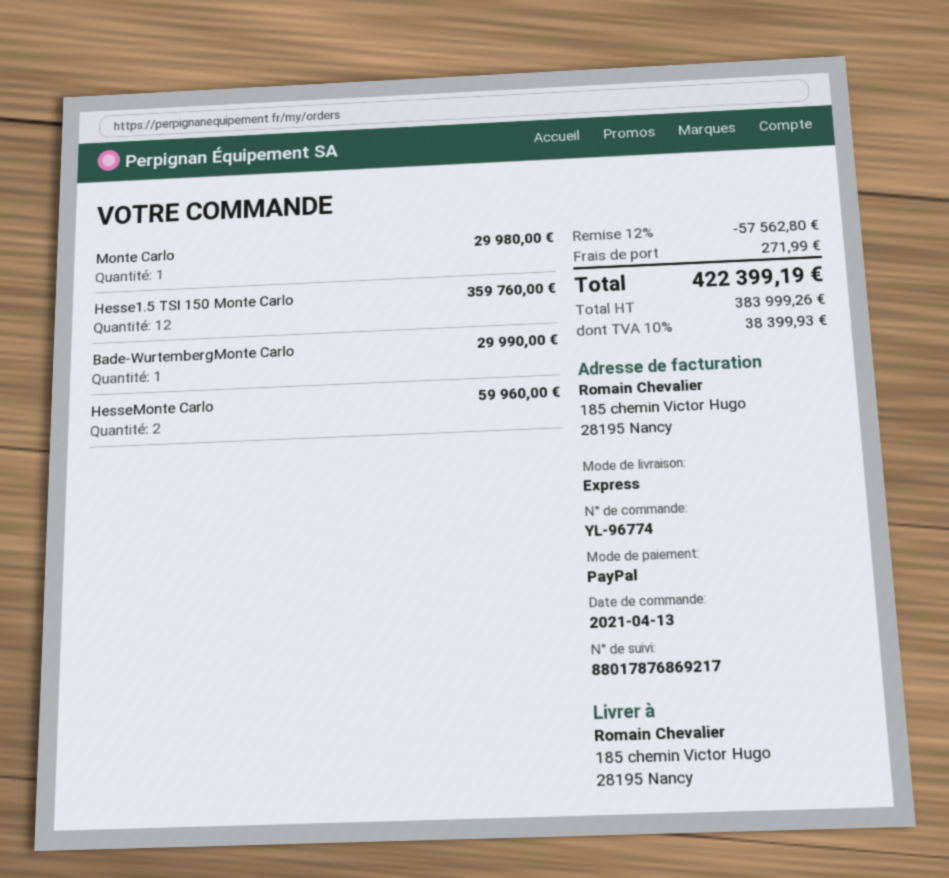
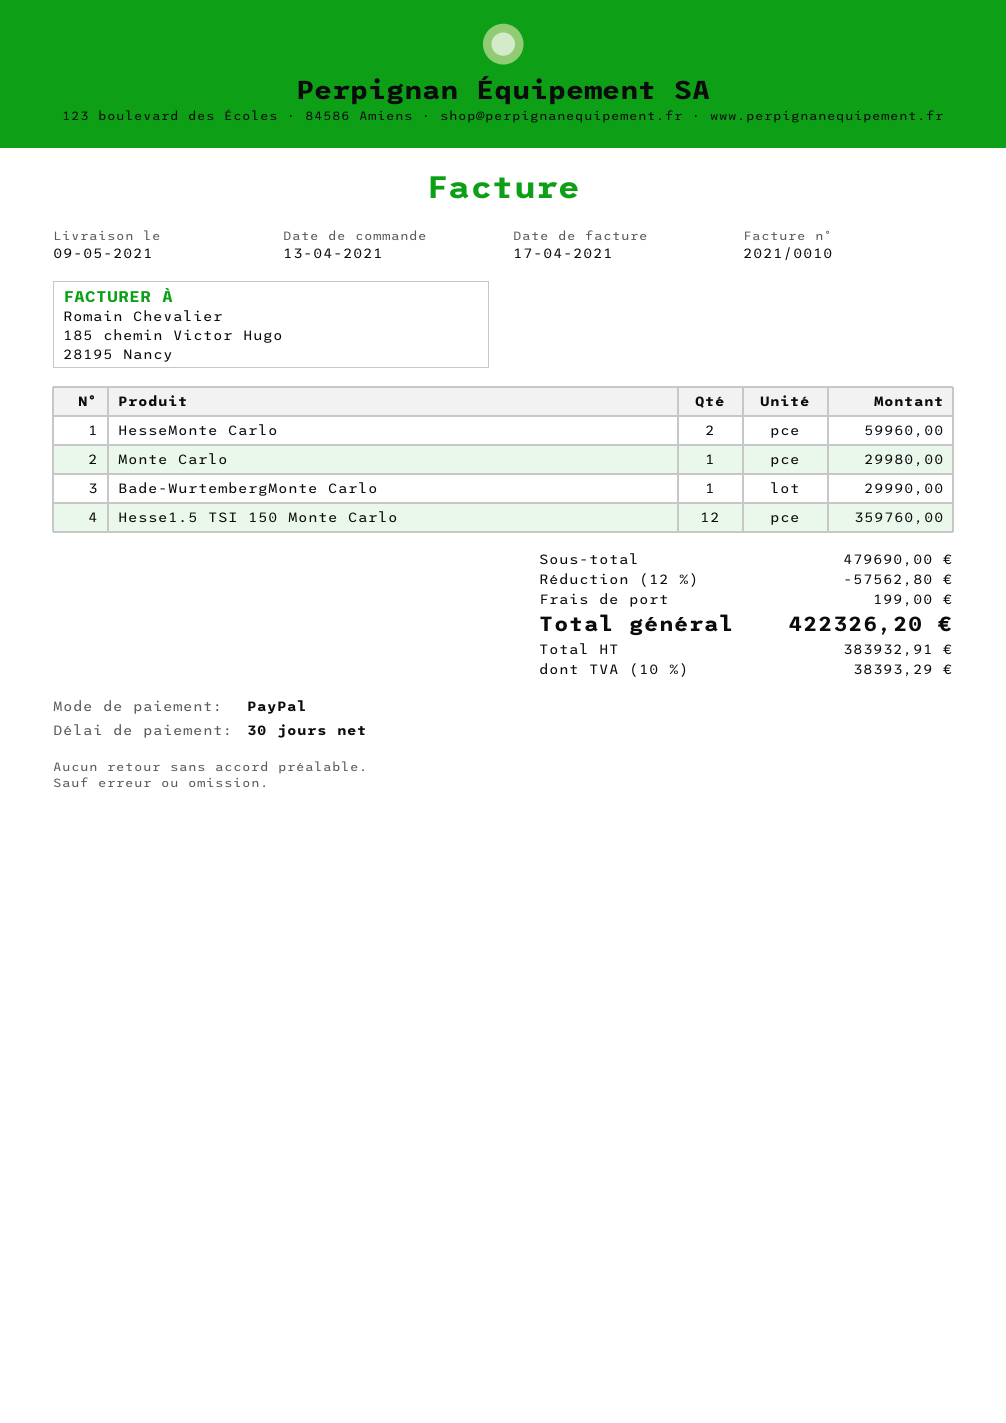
shipping: 271.99 -> 199.00
net: 383999.26 -> 383932.91
tax: 10% = 38399.93 -> 10% = 38393.29
total: 422399.19 -> 422326.20

